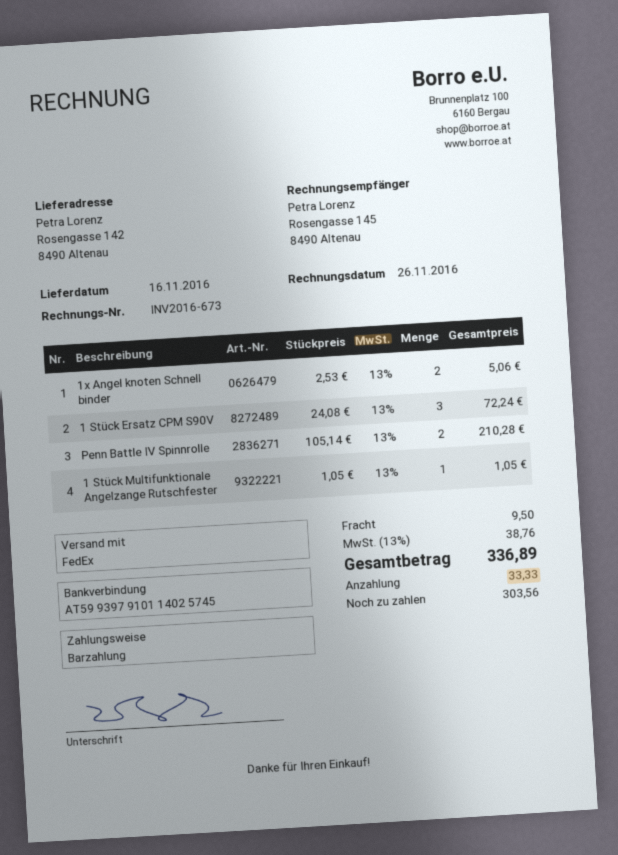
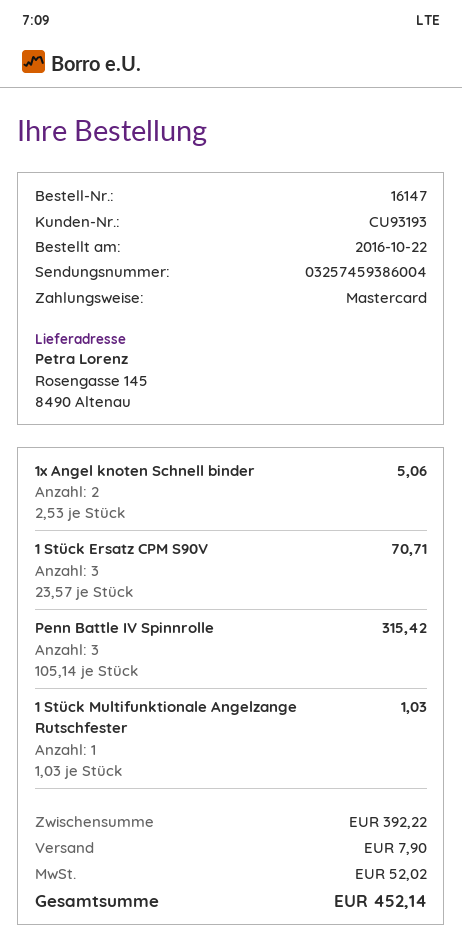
payment method: cash -> Mastercard
ship to: Rosengasse 142, 8490 Altenau -> Rosengasse 145, 8490 Altenau
1 Stück Ersatz CPM S90V: 3 x 24.08 = 72.24 -> 3 x 23.57 = 70.71
Penn Battle IV Spinnrolle: 2 x 105.14 = 210.28 -> 3 x 105.14 = 315.42
1 Stück Multifunktionale Angelzange Rutschfester: 1 x 1.05 = 1.05 -> 1 x 1.03 = 1.03
shipping: 9.50 -> 7.90
tax: 38.76 -> 52.02
total: 336.89 -> 452.14

